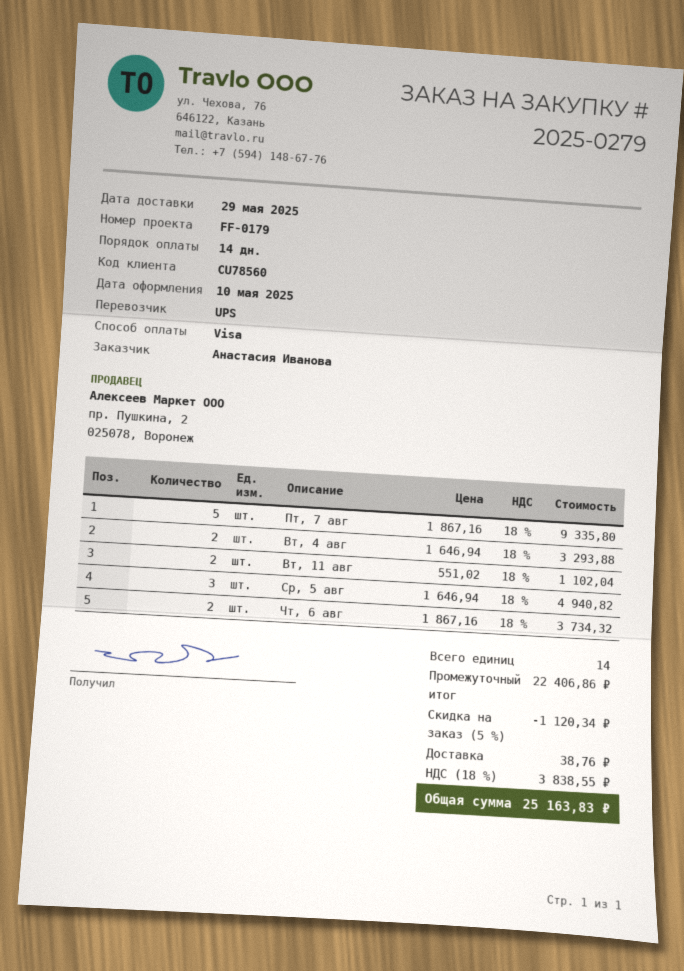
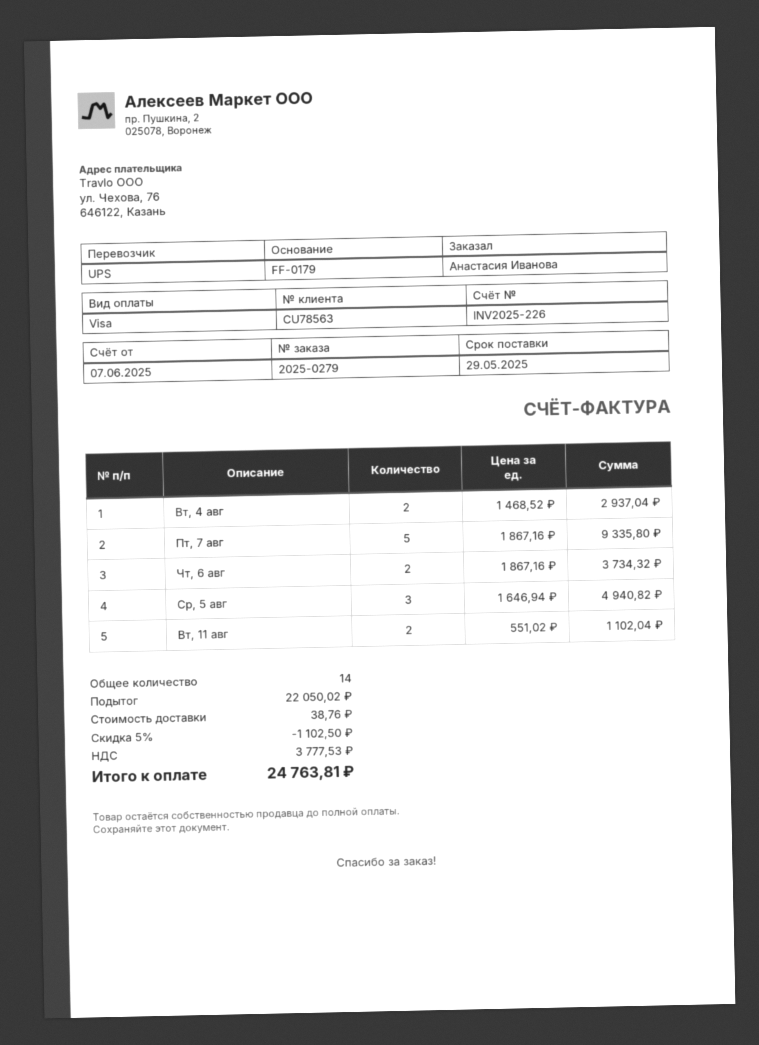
customer number: CU78560 -> CU78563
Вт, 4 авг: 2 x 1646.94 = 3293.88 -> 2 x 1468.52 = 2937.04
subtotal: 22406.86 -> 22050.02
discount: 5% = 1120.34 -> 5% = 1102.50
tax: 3838.55 -> 3777.53
total: 25163.83 -> 24763.81

